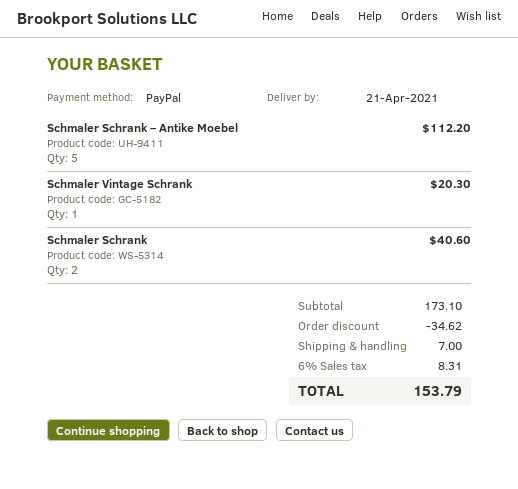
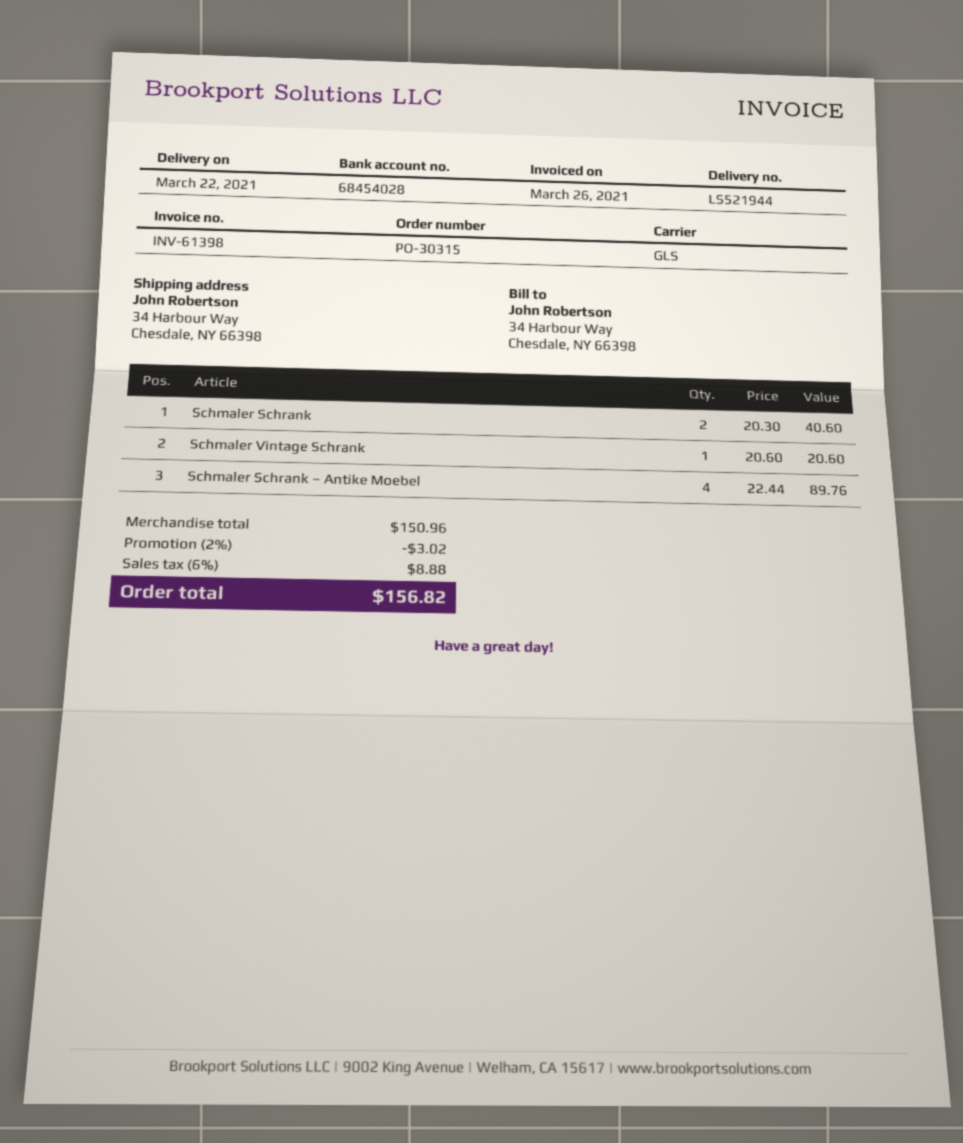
delivery date: 2021-04-21 -> 2021-03-22
Schmaler Schrank – Antike Moebel: 5 for 112.20 -> 4 for 89.76
Schmaler Vintage Schrank: 1 for 20.30 -> 1 for 20.60
subtotal: 173.10 -> 150.96
discount: 34.62 -> 3.02
shipping: 7.00 -> none
tax: 6% = 8.31 -> 6% = 8.88
total: 153.79 -> 156.82

